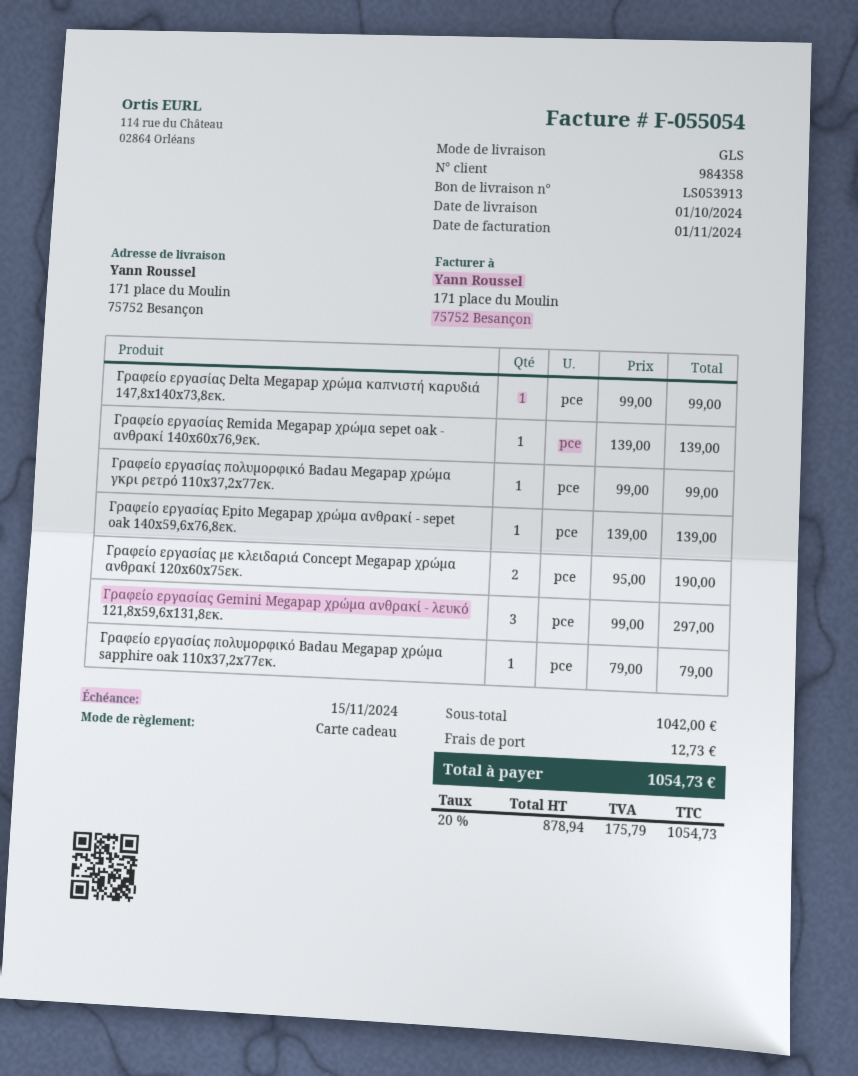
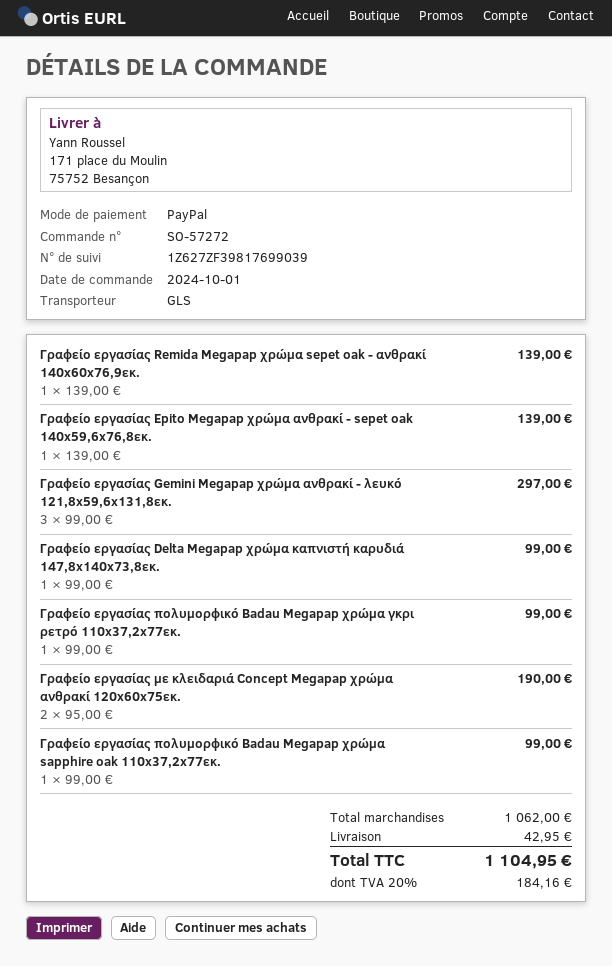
payment method: gift card -> PayPal
Γραφείο εργασίας πολυμορφικό Badau Megapap χρώμα sapphire oak 110x37,2x77εκ.: 1 x 79.00 = 79.00 -> 1 x 99.00 = 99.00
subtotal: 1042.00 -> 1062.00
shipping: 12.73 -> 42.95
tax: 20% = 175.79 -> 20% = 184.16
total: 1054.73 -> 1104.95

